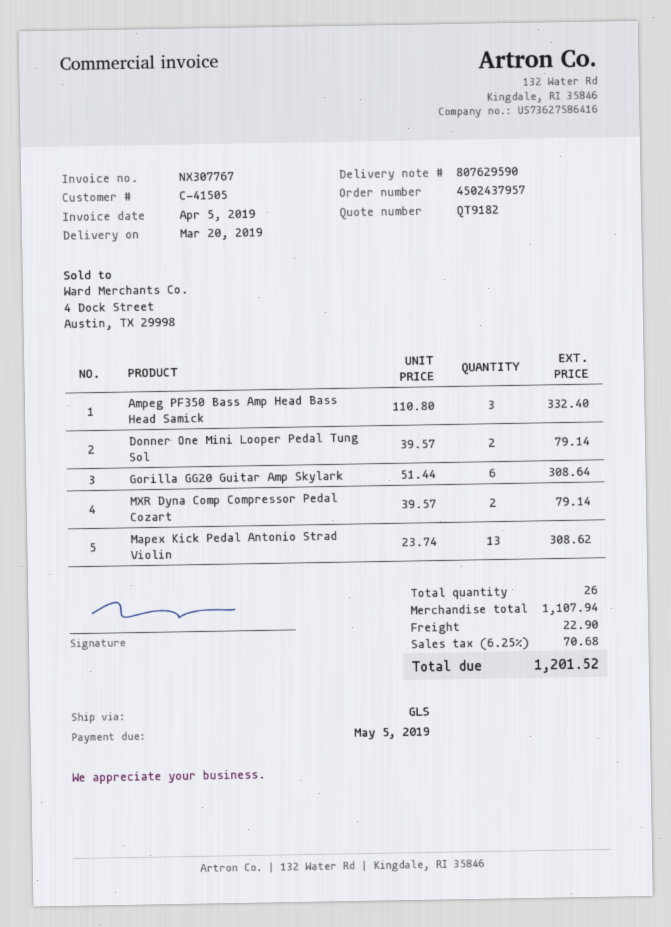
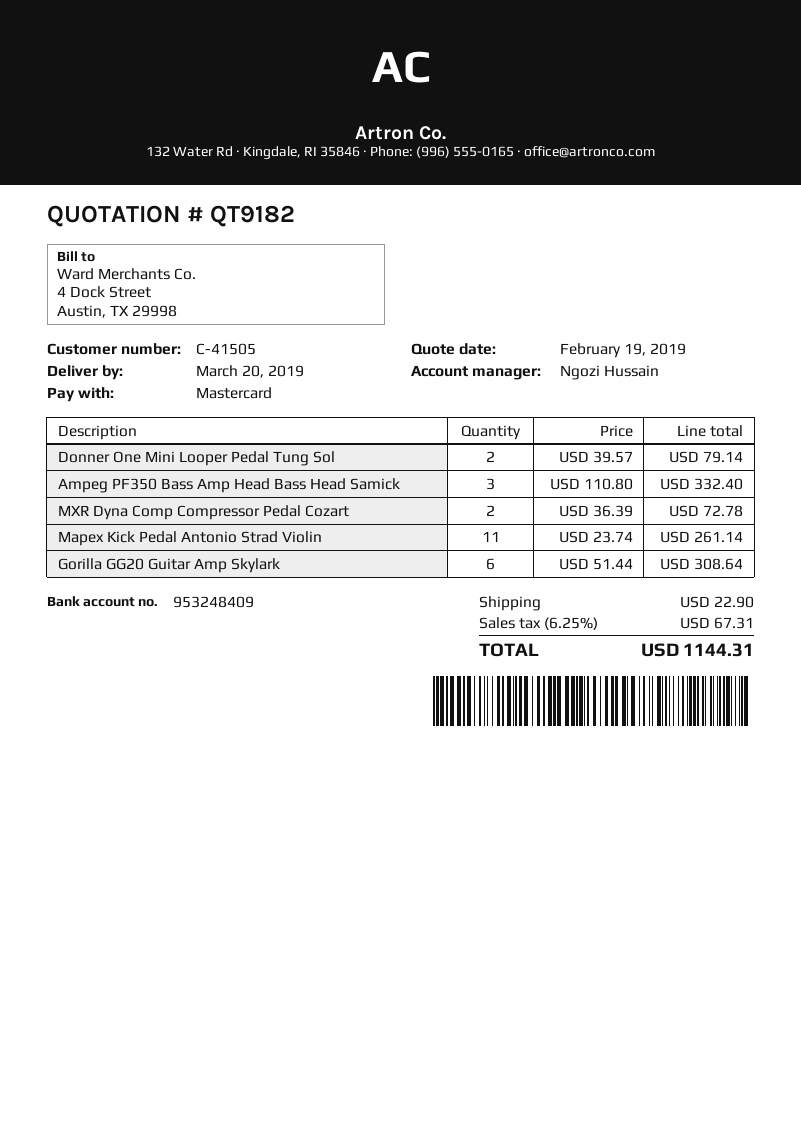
MXR Dyna Comp Compressor Pedal Cozart: 2 x 39.57 = 79.14 -> 2 x 36.39 = 72.78
Mapex Kick Pedal Antonio Strad Violin: 13 x 23.74 = 308.62 -> 11 x 23.74 = 261.14
tax: 6.25% = 70.68 -> 6.25% = 67.31
total: 1201.52 -> 1144.31

